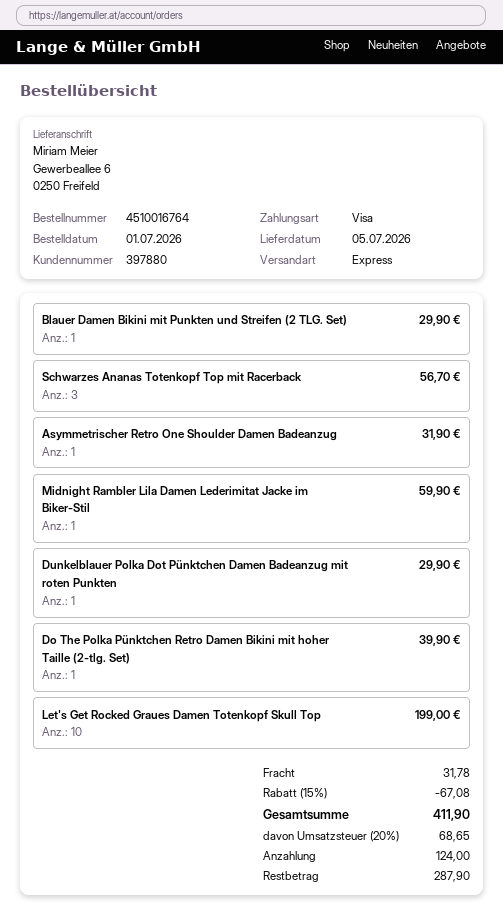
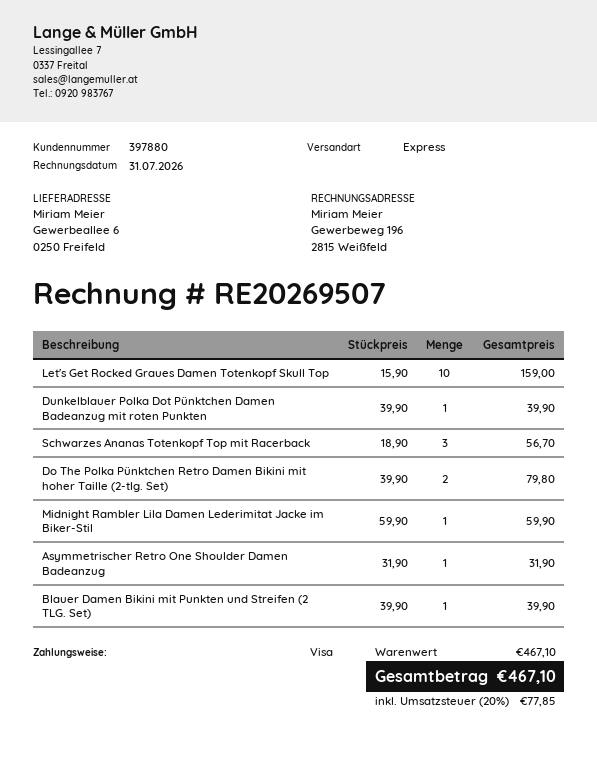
Blauer Damen Bikini mit Punkten und Streifen (2 TLG. Set): 1 for 29.90 -> 1 for 39.90
Dunkelblauer Polka Dot Pünktchen Damen Badeanzug mit roten Punkten: 1 for 29.90 -> 1 for 39.90
Do The Polka Pünktchen Retro Damen Bikini mit hoher Taille (2-tlg. Set): 1 for 39.90 -> 2 for 79.80
Let's Get Rocked Graues Damen Totenkopf Skull Top: 10 for 199.00 -> 10 for 159.00
discount: 15% = 67.08 -> none
shipping: 31.78 -> none
tax: 20% = 68.65 -> 20% = 77.85
total: 411.90 -> 467.10

